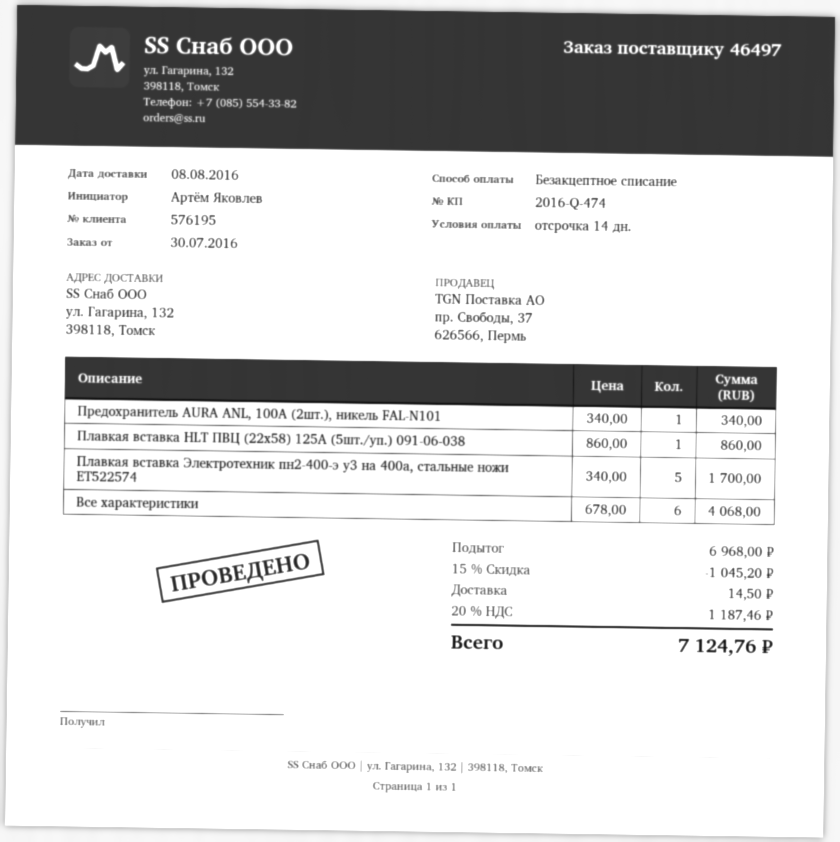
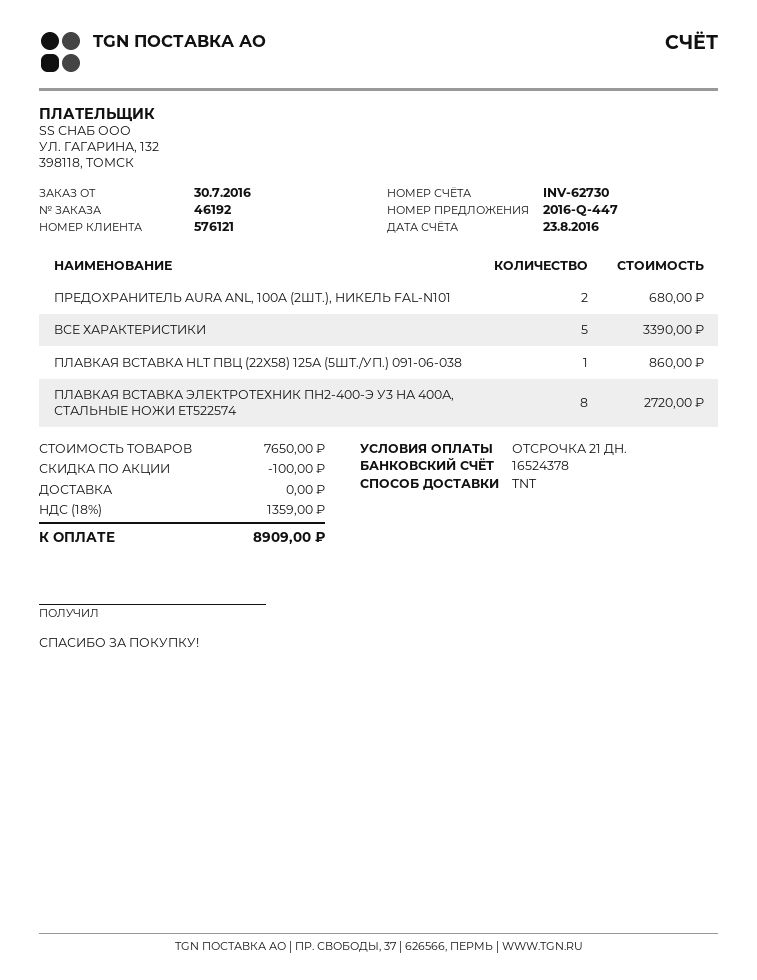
quote number: 2016-Q-474 -> 2016-Q-447
order number: 46497 -> 46192
payment terms: 14 days -> 21 days
customer number: 576195 -> 576121
Предохранитель AURA ANL, 100A (2шт.), никель FAL-N101: 1 for 340.00 -> 2 for 680.00
Плавкая вставка Электротехник пн2-400-э у3 на 400а, стальные ножи ET522574: 5 for 1700.00 -> 8 for 2720.00
Все характеристики: 6 for 4068.00 -> 5 for 3390.00
subtotal: 6968.00 -> 7650.00
discount: 1045.20 -> 100.00
shipping: 14.50 -> 0.00
tax: 20% = 1187.46 -> 18% = 1359.00
total: 7124.76 -> 8909.00

